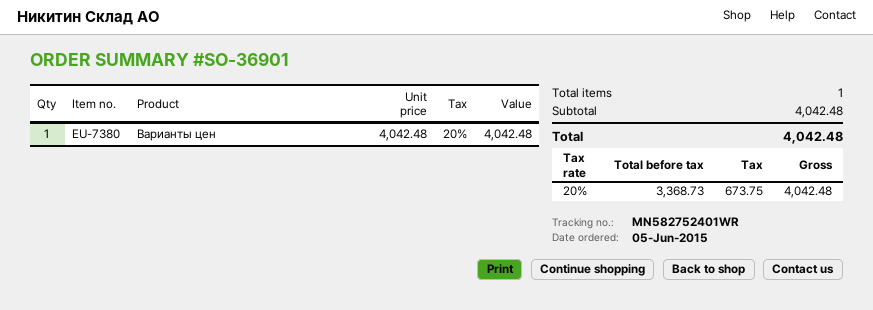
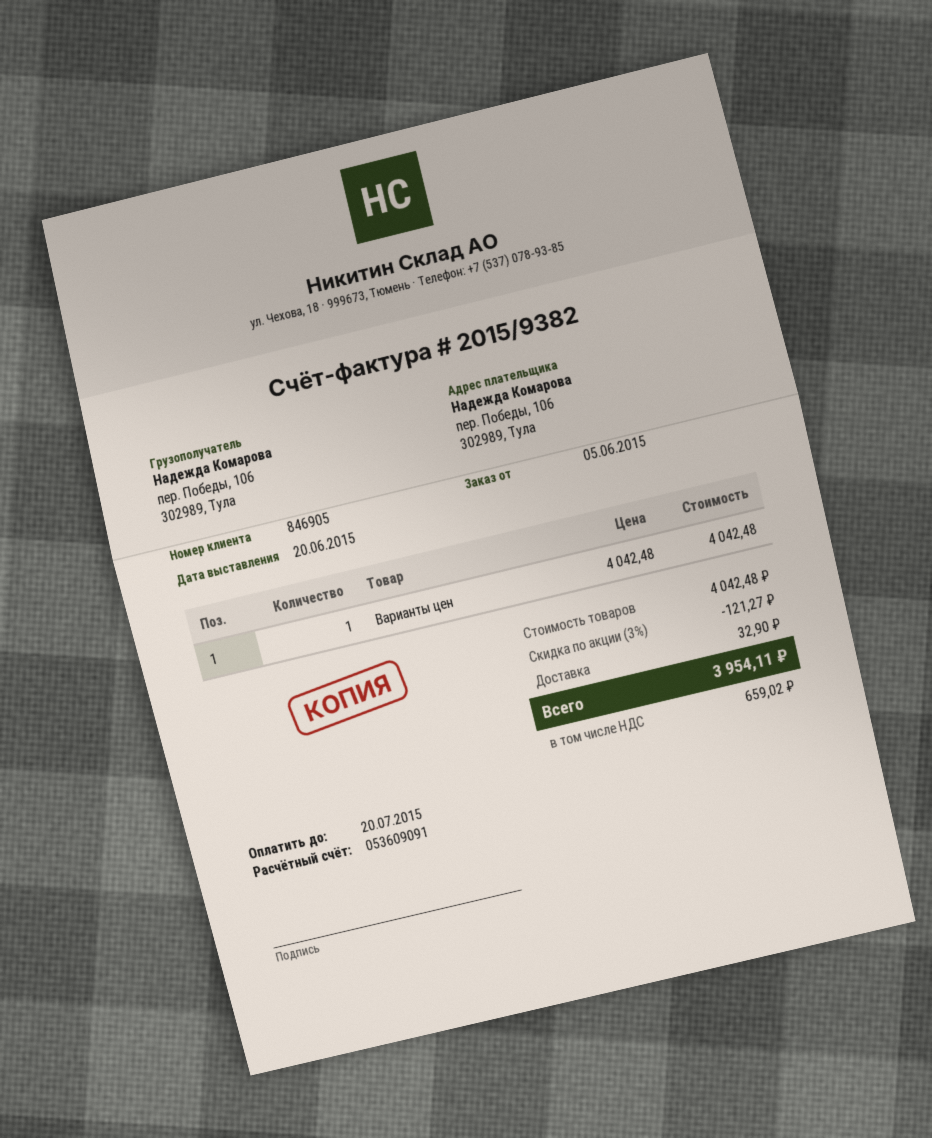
discount: none -> 3% = 121.27
shipping: none -> 32.90
tax: 673.75 -> 659.02
total: 4042.48 -> 3954.11

